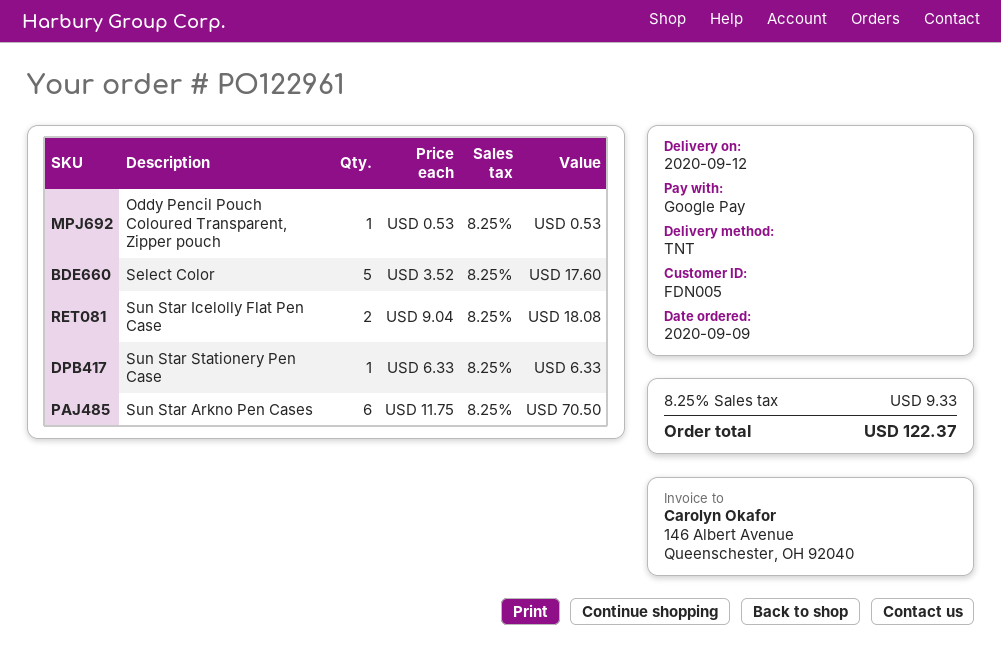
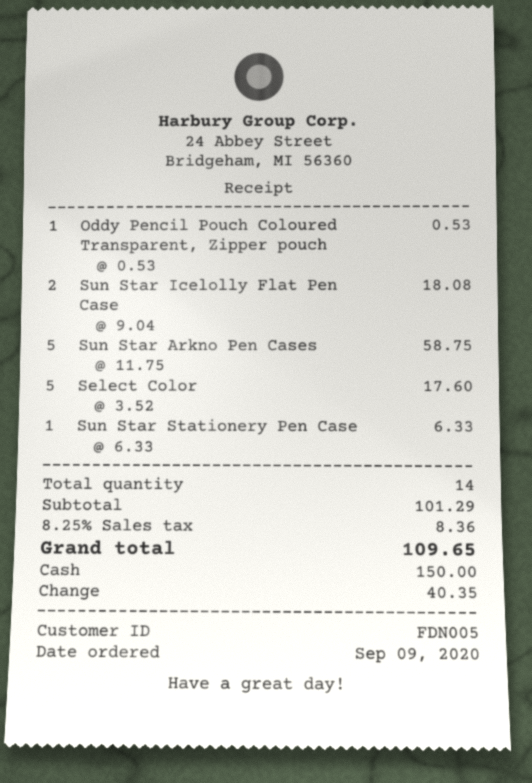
payment method: Google Pay -> cash
Sun Star Arkno Pen Cases: 6 x 11.75 = 70.50 -> 5 x 11.75 = 58.75
tax: 8.25% = 9.33 -> 8.25% = 8.36
total: 122.37 -> 109.65

